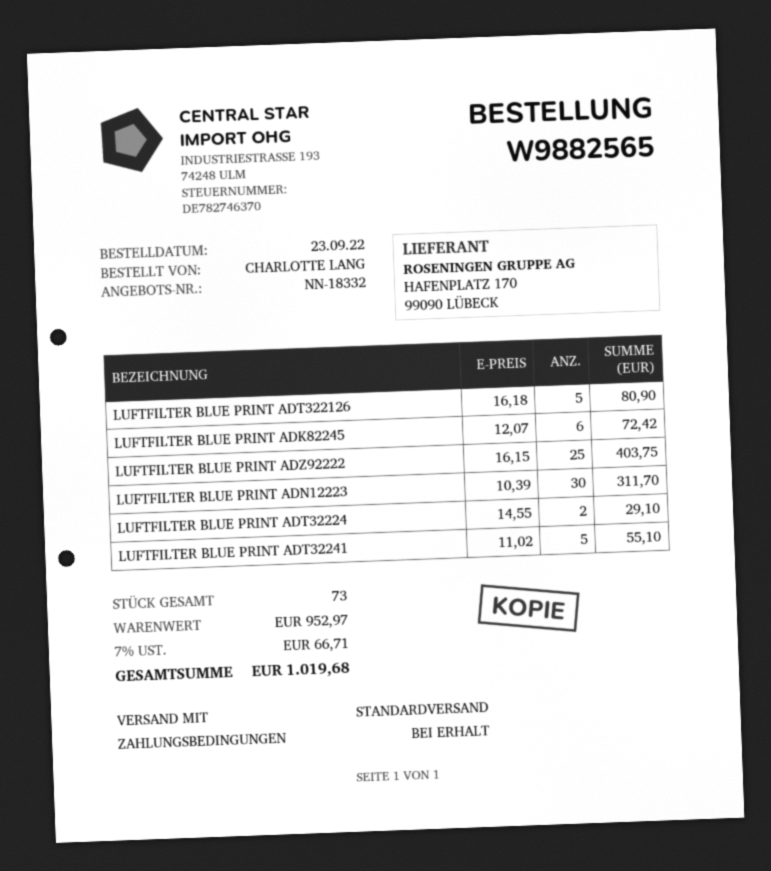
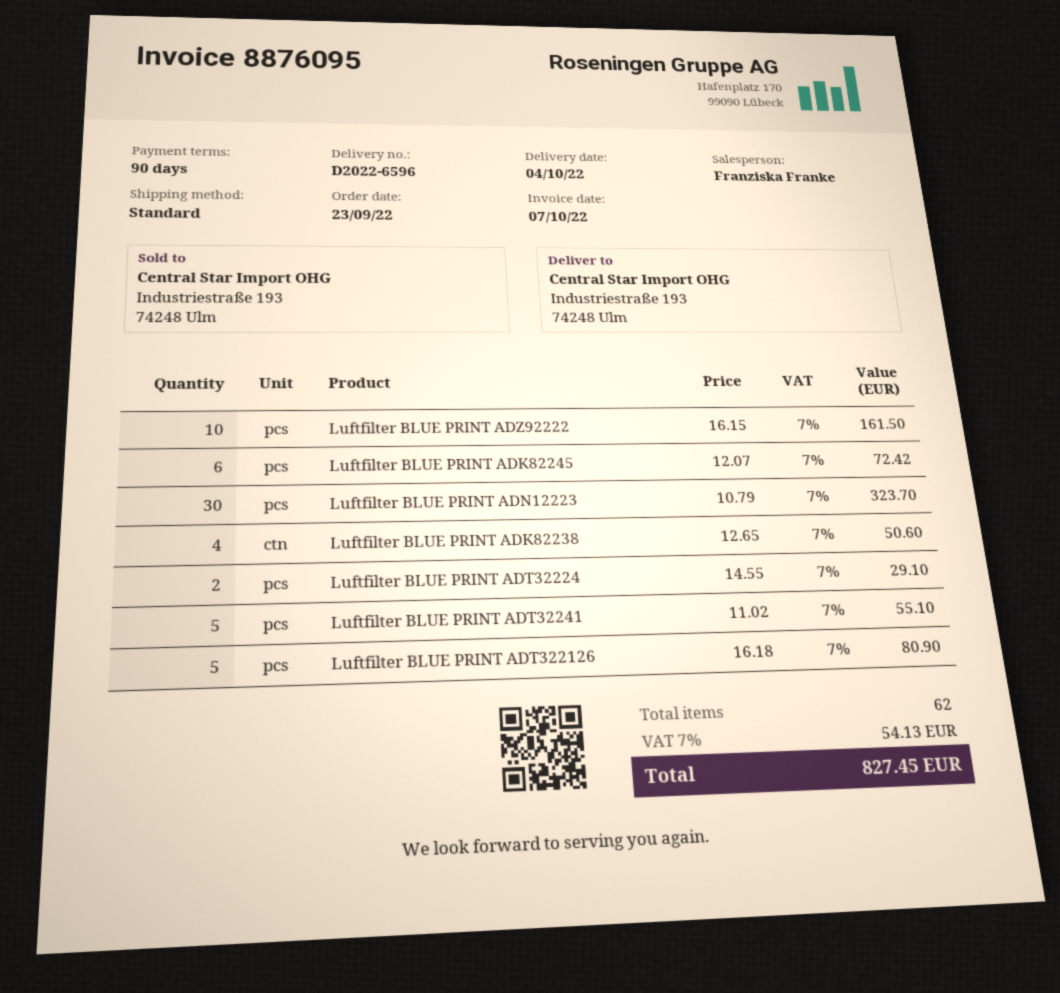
payment terms: on receipt -> 90 days
LUFTFILTER BLUE PRINT ADZ92222: 25 x 16.15 = 403.75 -> 10 x 16.15 = 161.50
LUFTFILTER BLUE PRINT ADN12223: 30 x 10.39 = 311.70 -> 30 x 10.79 = 323.70
Luftfilter BLUE PRINT ADK82238: none -> 4 x 12.65 = 50.60
total quantity: 73 -> 62
tax: 7% = 66.71 -> 7% = 54.13
total: 1019.68 -> 827.45

